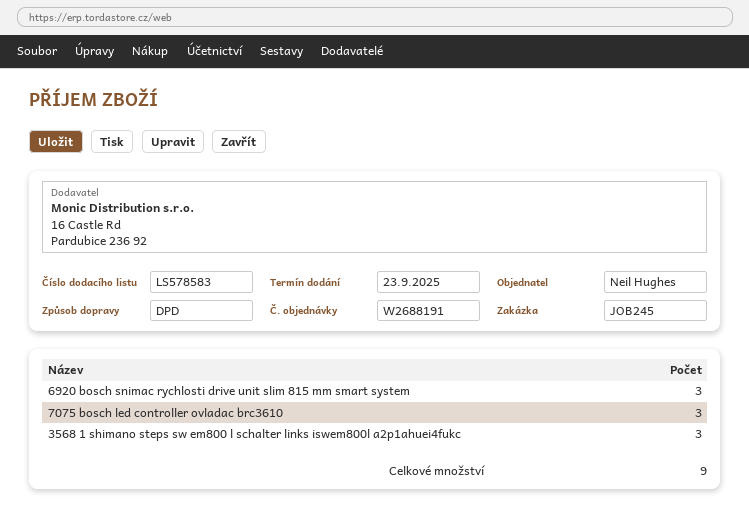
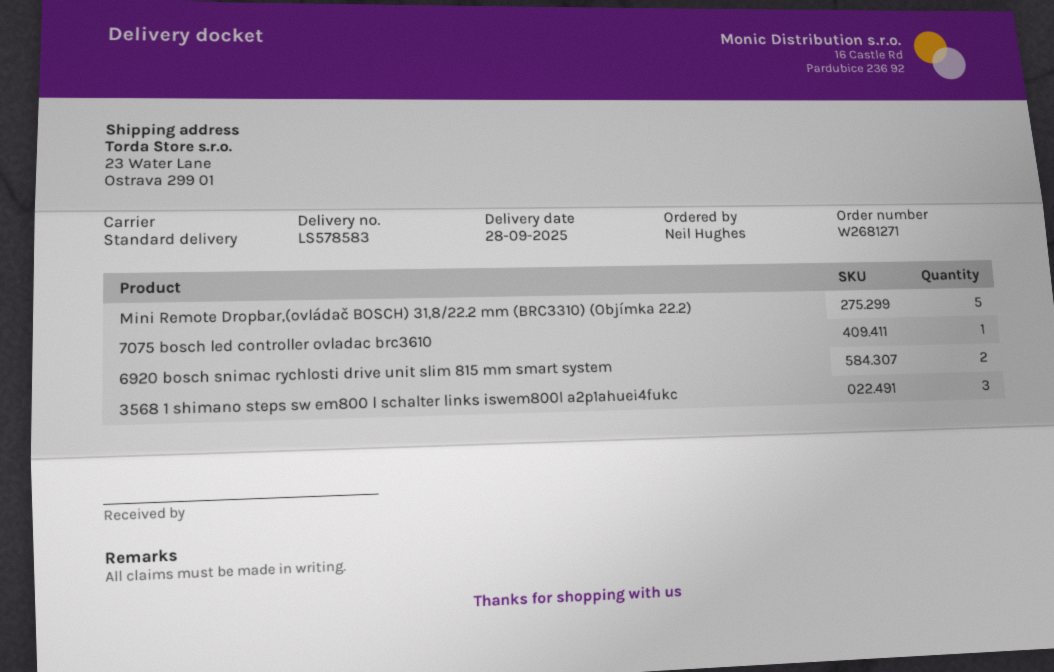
order number: W2688191 -> W2681271
delivery date: 2025-09-23 -> 2025-09-28
shipping method: DPD -> standard
6920 bosch snimac rychlosti drive unit slim 815 mm smart system: 3 -> 2
7075 bosch led controller ovladac brc3610: 3 -> 1
Mini Remote Dropbar,(ovládač BOSCH) 31,8/22.2 mm (BRC3310) (Objímka 22.2): none -> 5

